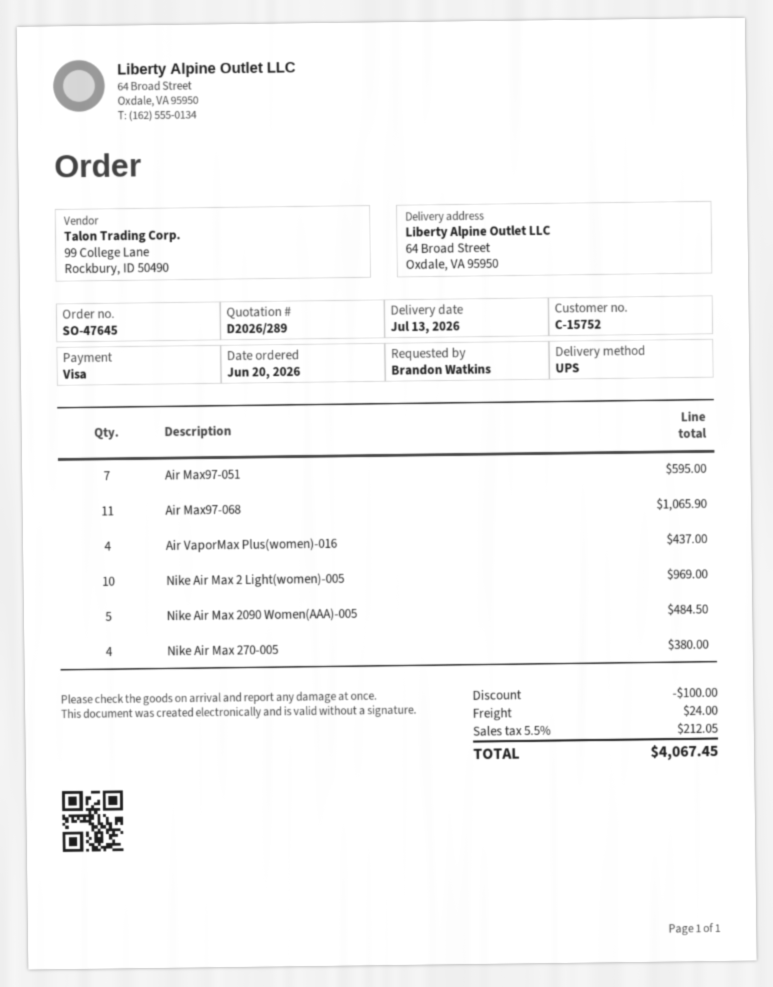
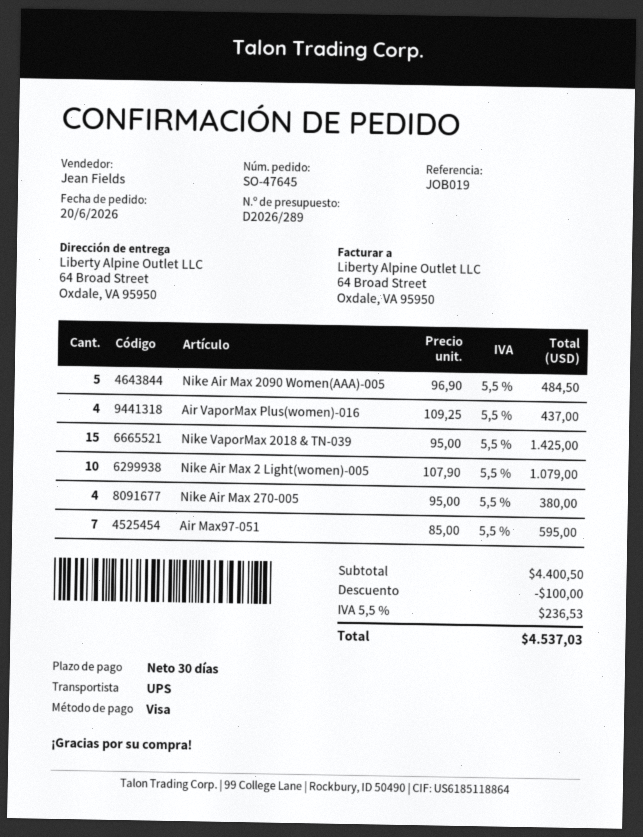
Air Max97-068: 11 for 1065.90 -> none
Nike Air Max 2 Light(women)-005: 10 for 969.00 -> 10 for 1079.00
Nike VaporMax 2018 & TN-039: none -> 15 for 1425.00
shipping: 24.00 -> none
tax: 5.5% = 212.05 -> 5.5% = 236.53
total: 4067.45 -> 4537.03

